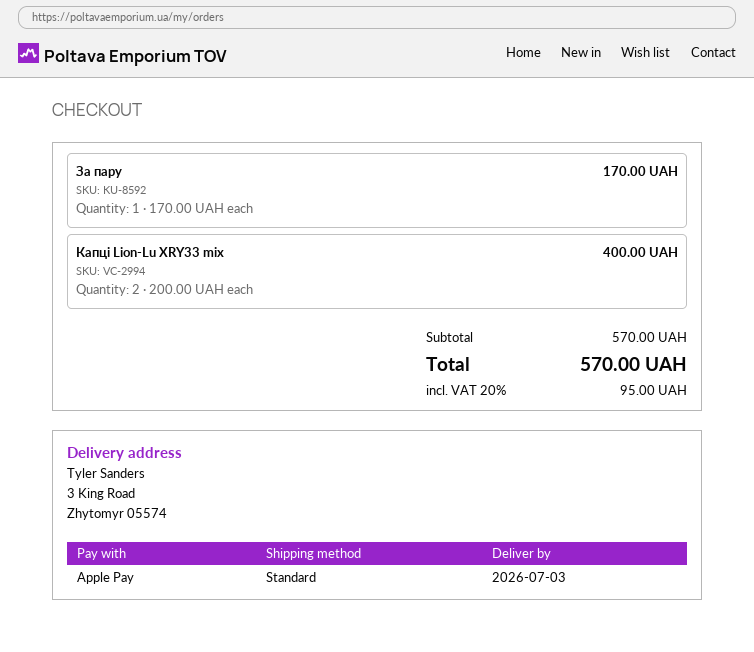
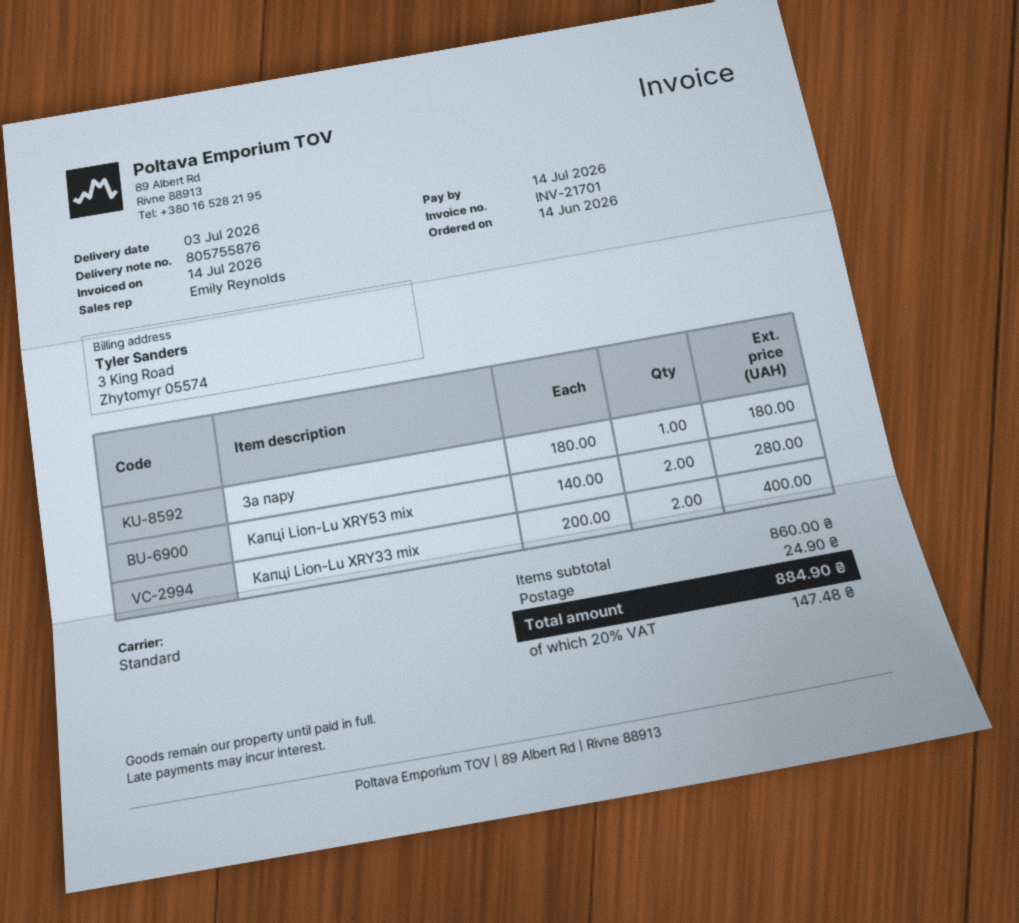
За пару: 1 x 170.00 = 170.00 -> 1 x 180.00 = 180.00
Капці Lion-Lu XRY53 mix: none -> 2 x 140.00 = 280.00
subtotal: 570.00 -> 860.00
shipping: none -> 24.90
tax: 20% = 95.00 -> 20% = 147.48
total: 570.00 -> 884.90

